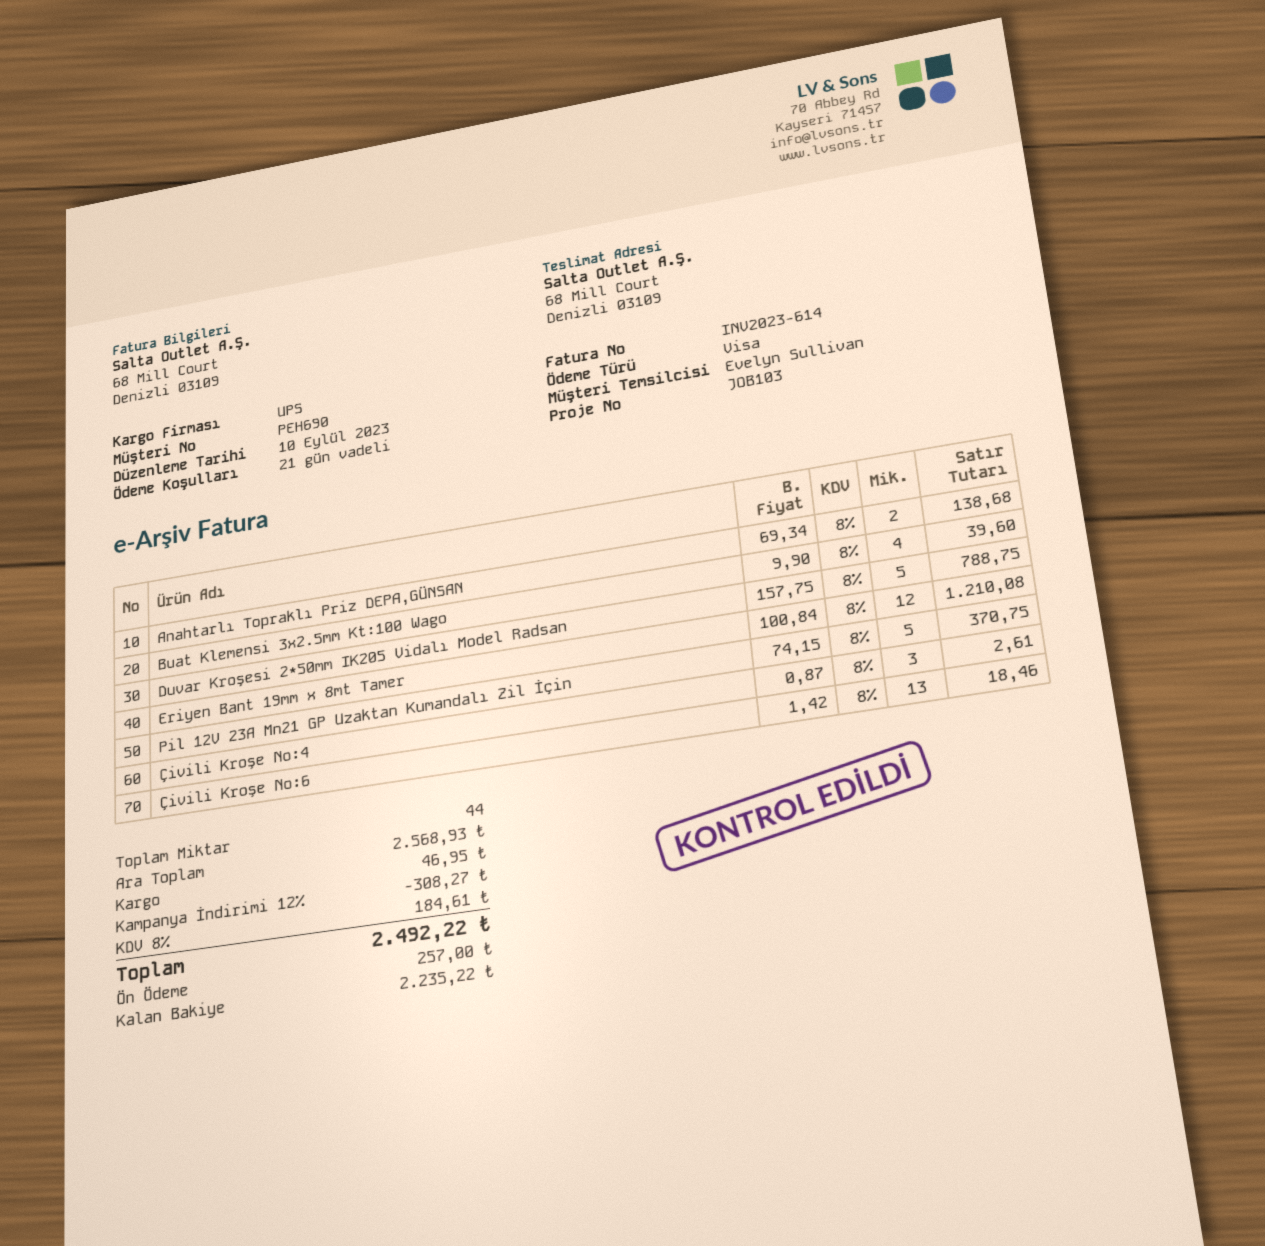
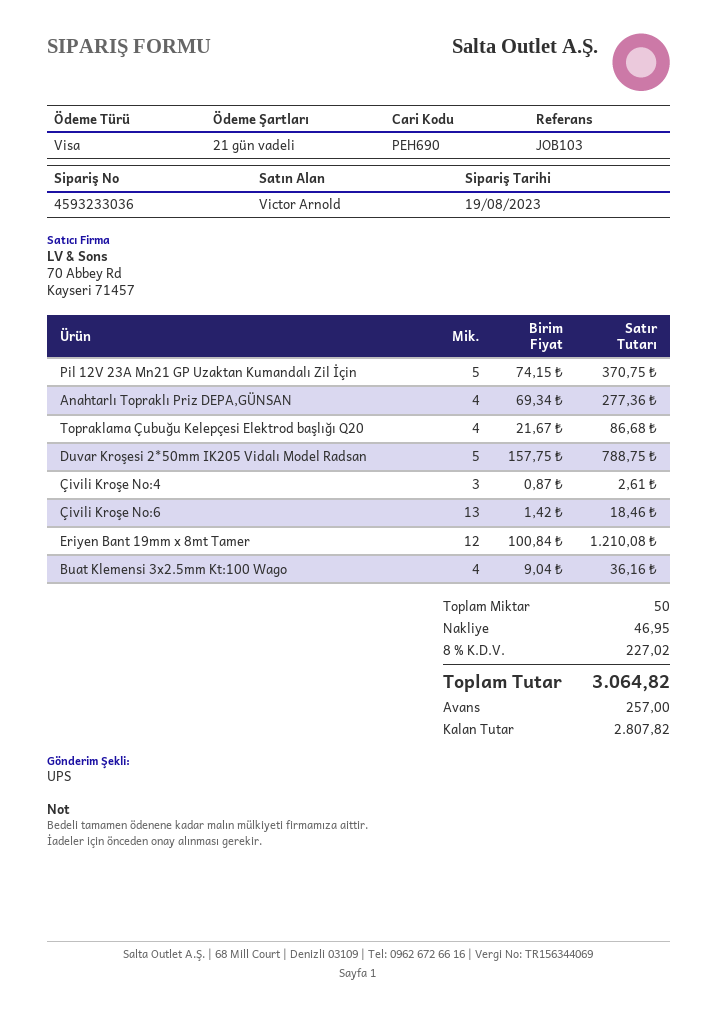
Anahtarlı Topraklı Priz DEPA,GÜNSAN: 2 x 69.34 = 138.68 -> 4 x 69.34 = 277.36
Buat Klemensi 3x2.5mm Kt:100 Wago: 4 x 9.90 = 39.60 -> 4 x 9.04 = 36.16
Topraklama Çubuğu Kelepçesi Elektrod başlığı Q20: none -> 4 x 21.67 = 86.68
total quantity: 44 -> 50
discount: 12% = 308.27 -> none
tax: 8% = 184.61 -> 8% = 227.02
total: 2492.22 -> 3064.82
balance: 2235.22 -> 2807.82

